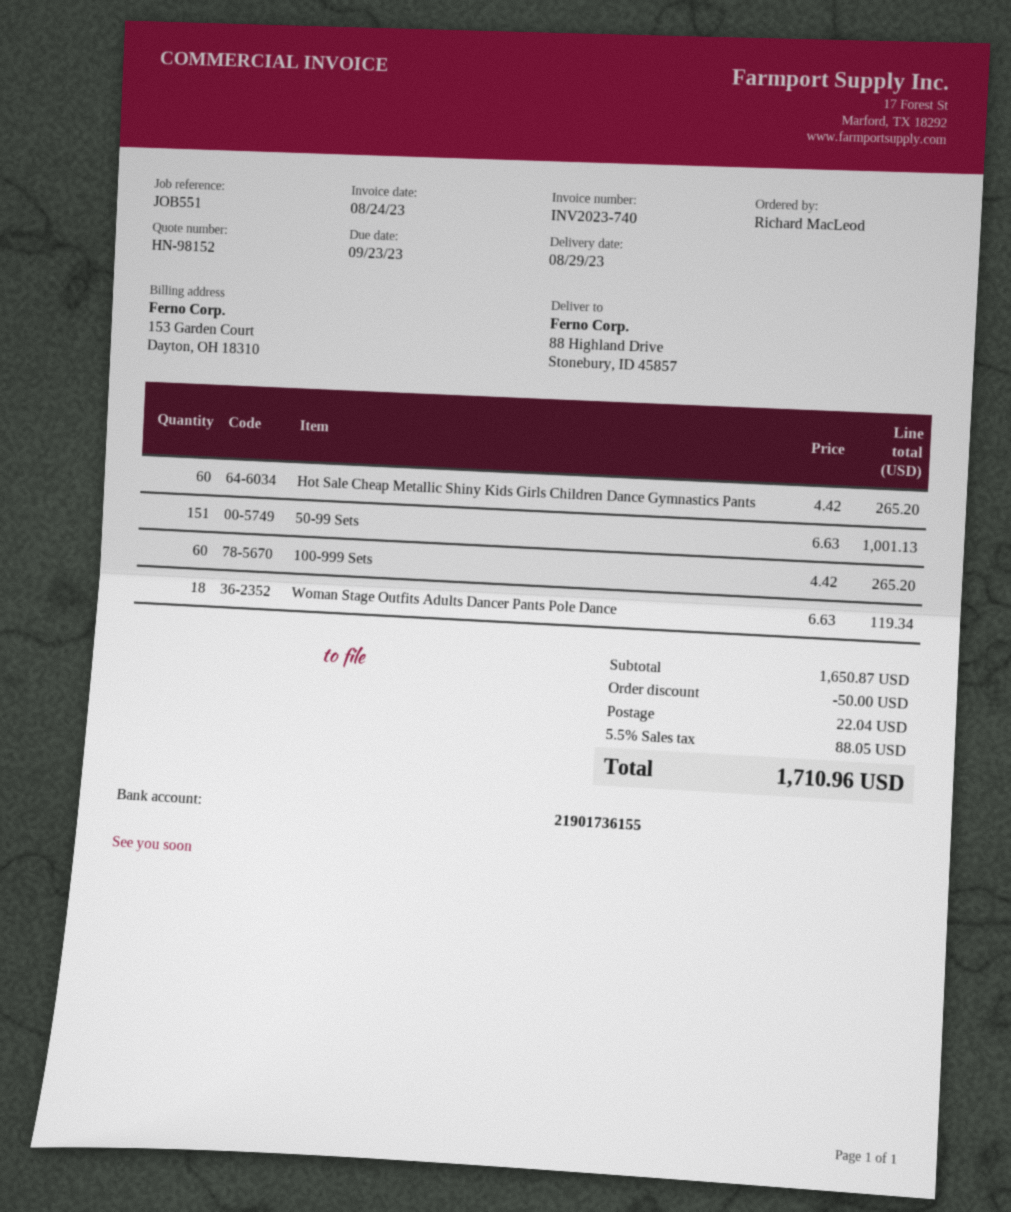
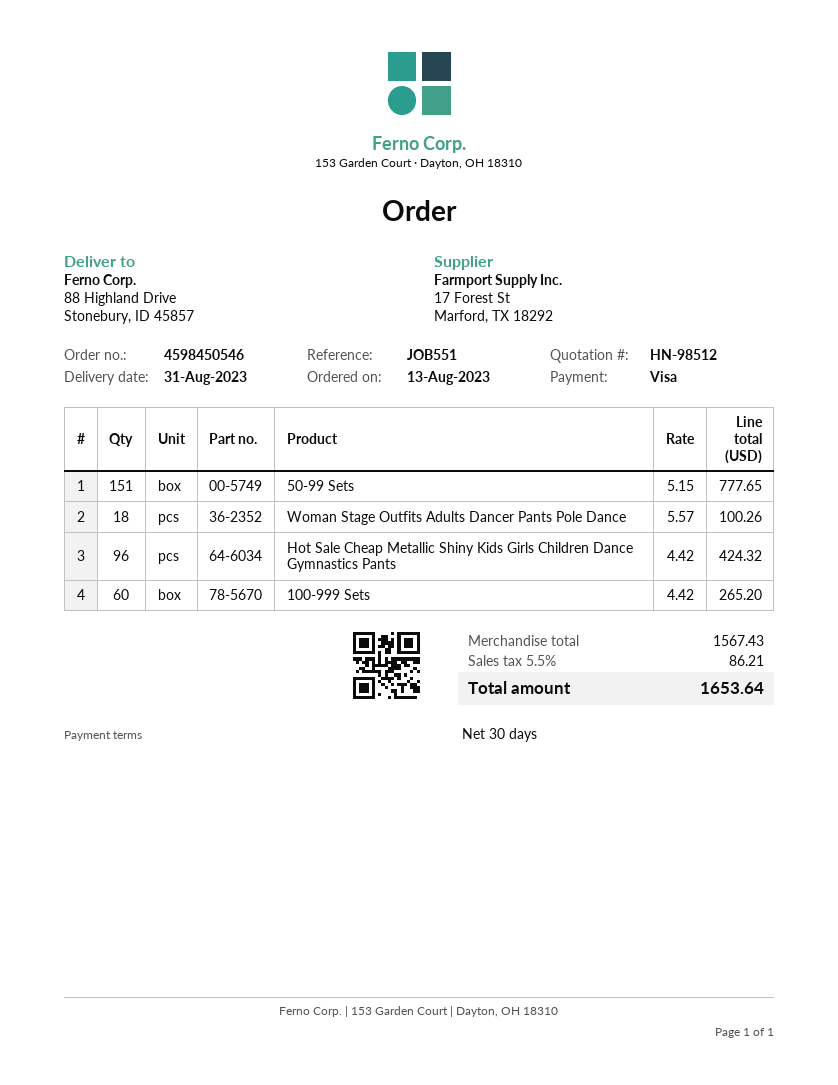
quote number: HN-98152 -> HN-98512
delivery date: 2023-08-29 -> 2023-08-31
Hot Sale Cheap Metallic Shiny Kids Girls Children Dance Gymnastics Pants: 60 x 4.42 = 265.20 -> 96 x 4.42 = 424.32
50-99 Sets: 151 x 6.63 = 1001.13 -> 151 x 5.15 = 777.65
Woman Stage Outfits Adults Dancer Pants Pole Dance: 18 x 6.63 = 119.34 -> 18 x 5.57 = 100.26
subtotal: 1650.87 -> 1567.43
discount: 50.00 -> none
shipping: 22.04 -> none
tax: 5.5% = 88.05 -> 5.5% = 86.21
total: 1710.96 -> 1653.64

